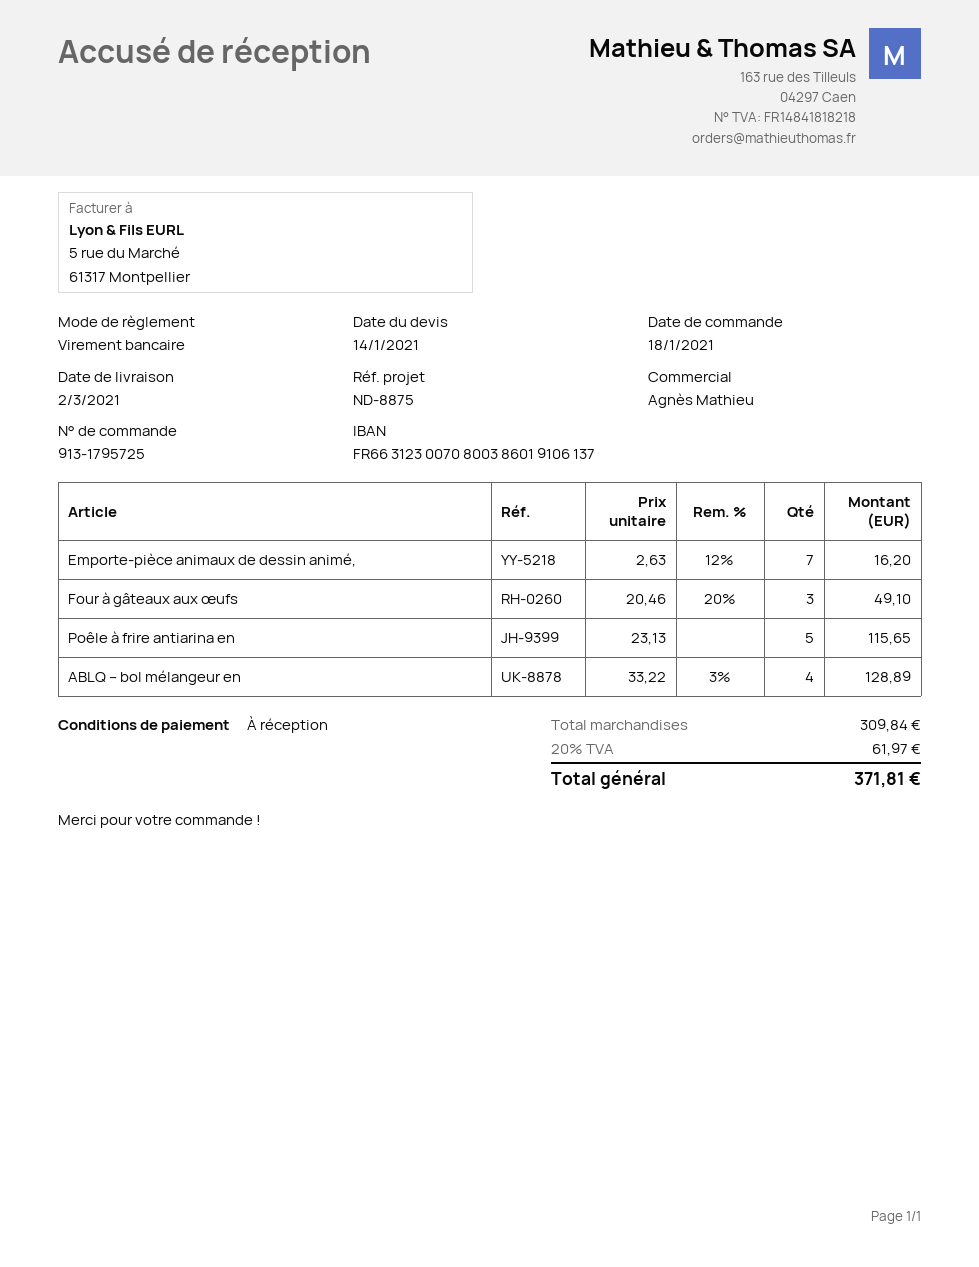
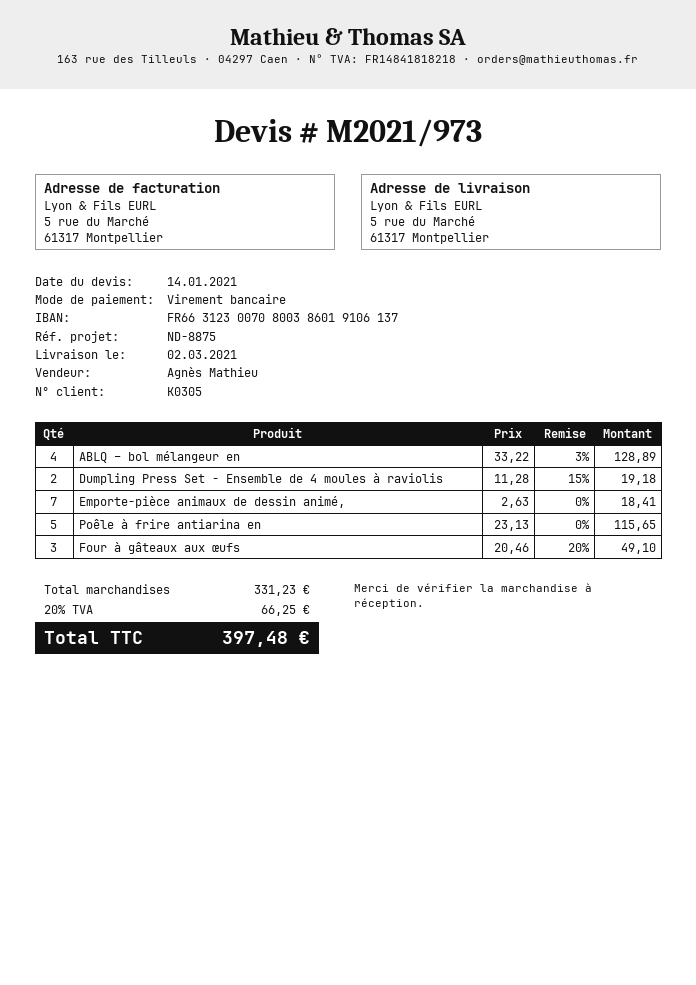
Emporte-pièce animaux de dessin animé,: 7 x 2.63 - 12% = 16.20 -> 7 x 2.63 = 18.41
Dumpling Press Set - Ensemble de 4 moules à raviolis: none -> 2 x 11.28 - 15% = 19.18
subtotal: 309.84 -> 331.23
tax: 20% = 61.97 -> 20% = 66.25
total: 371.81 -> 397.48

